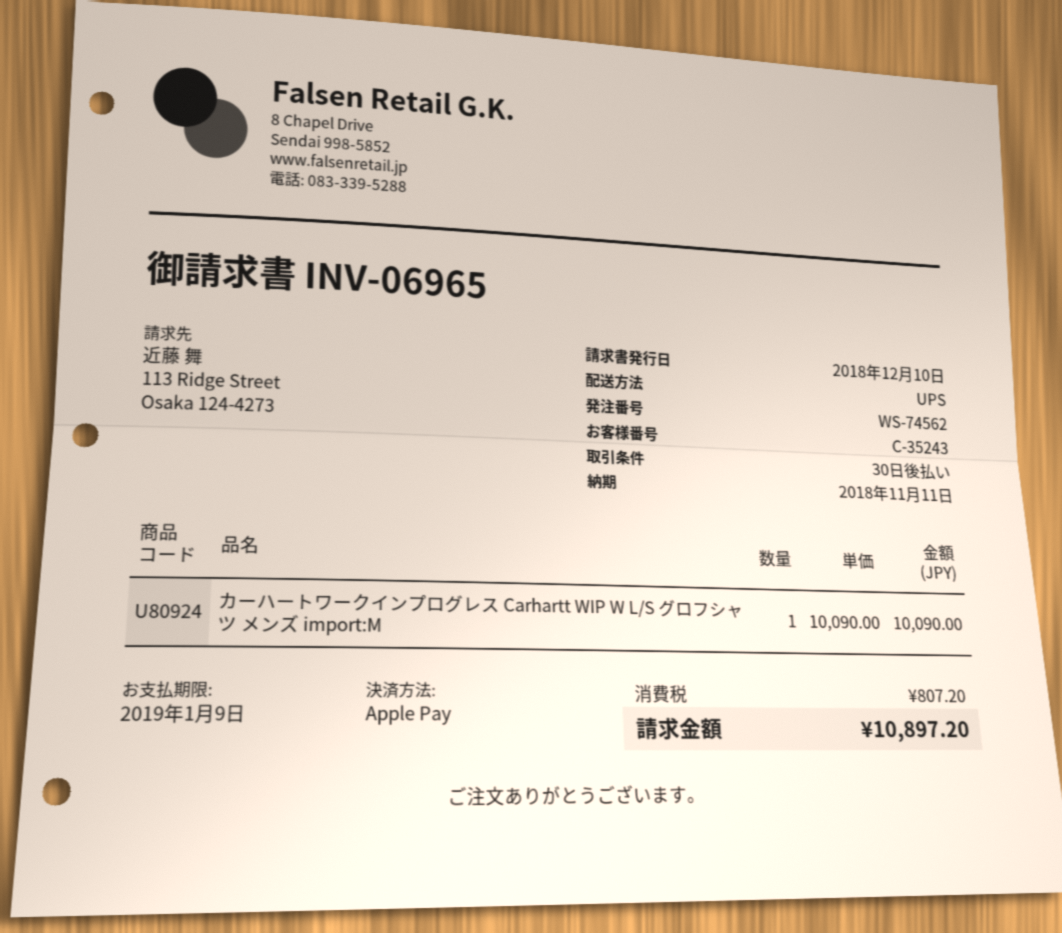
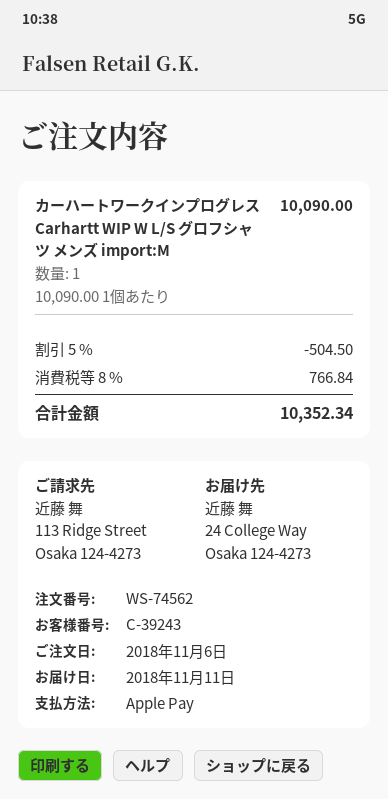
customer number: C-35243 -> C-39243
discount: none -> 5% = 504.50
tax: 807.20 -> 766.84
total: 10897.20 -> 10352.34

